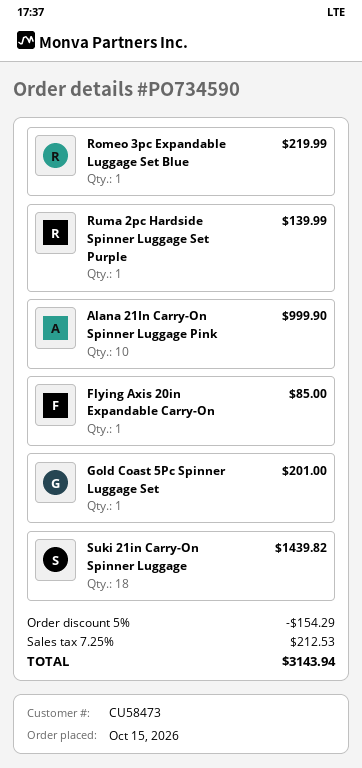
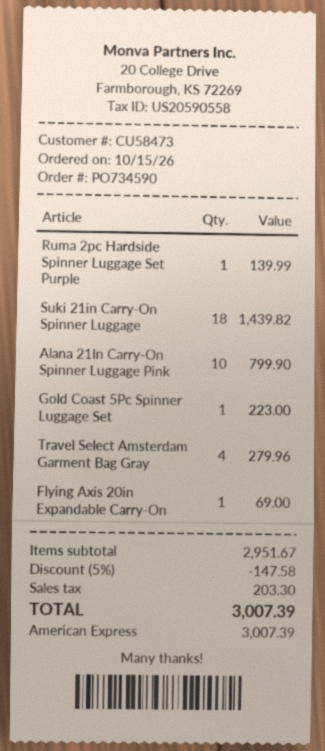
Romeo 3pc Expandable Luggage Set Blue: 1 for 219.99 -> none
Alana 21In Carry-On Spinner Luggage Pink: 10 for 999.90 -> 10 for 799.90
Flying Axis 20in Expandable Carry-On: 1 for 85.00 -> 1 for 69.00
Gold Coast 5Pc Spinner Luggage Set: 1 for 201.00 -> 1 for 223.00
Travel Select Amsterdam Garment Bag Gray: none -> 4 for 279.96
discount: 5% = 154.29 -> 5% = 147.58
tax: 212.53 -> 203.30
total: 3143.94 -> 3007.39

